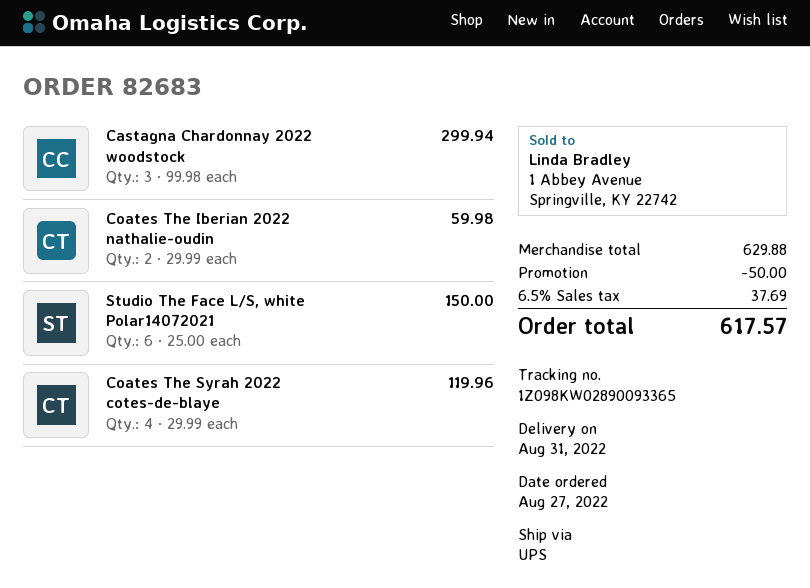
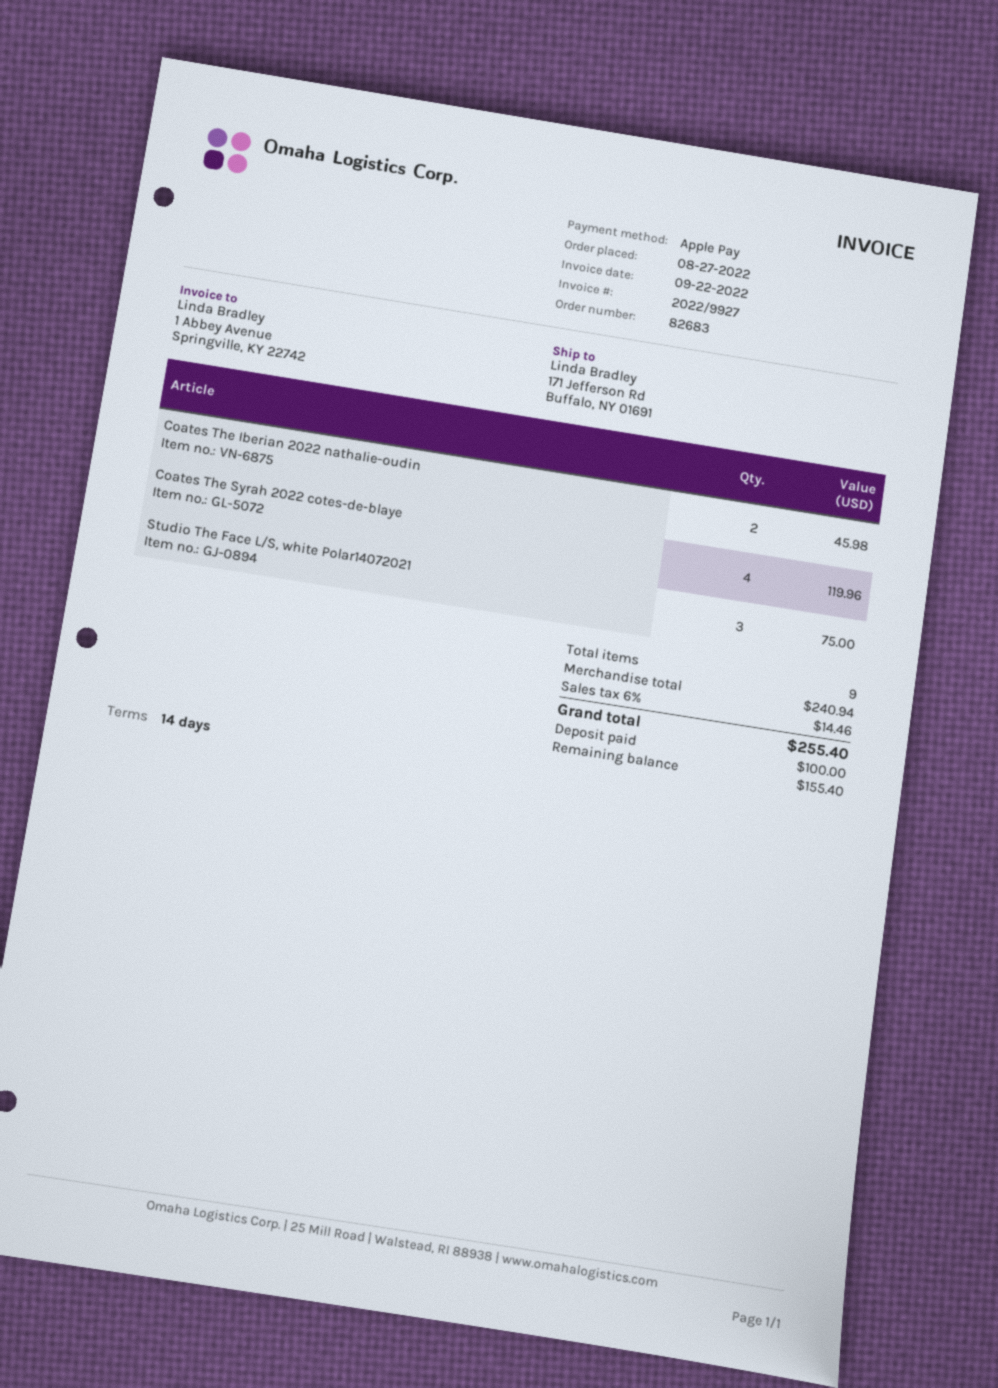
Castagna Chardonnay 2022 woodstock: 3 for 299.94 -> none
Coates The Iberian 2022 nathalie-oudin: 2 for 59.98 -> 2 for 45.98
Studio The Face L/S, white Polar14072021: 6 for 150.00 -> 3 for 75.00
subtotal: 629.88 -> 240.94
discount: 50.00 -> none
tax: 6.5% = 37.69 -> 6% = 14.46
total: 617.57 -> 255.40

